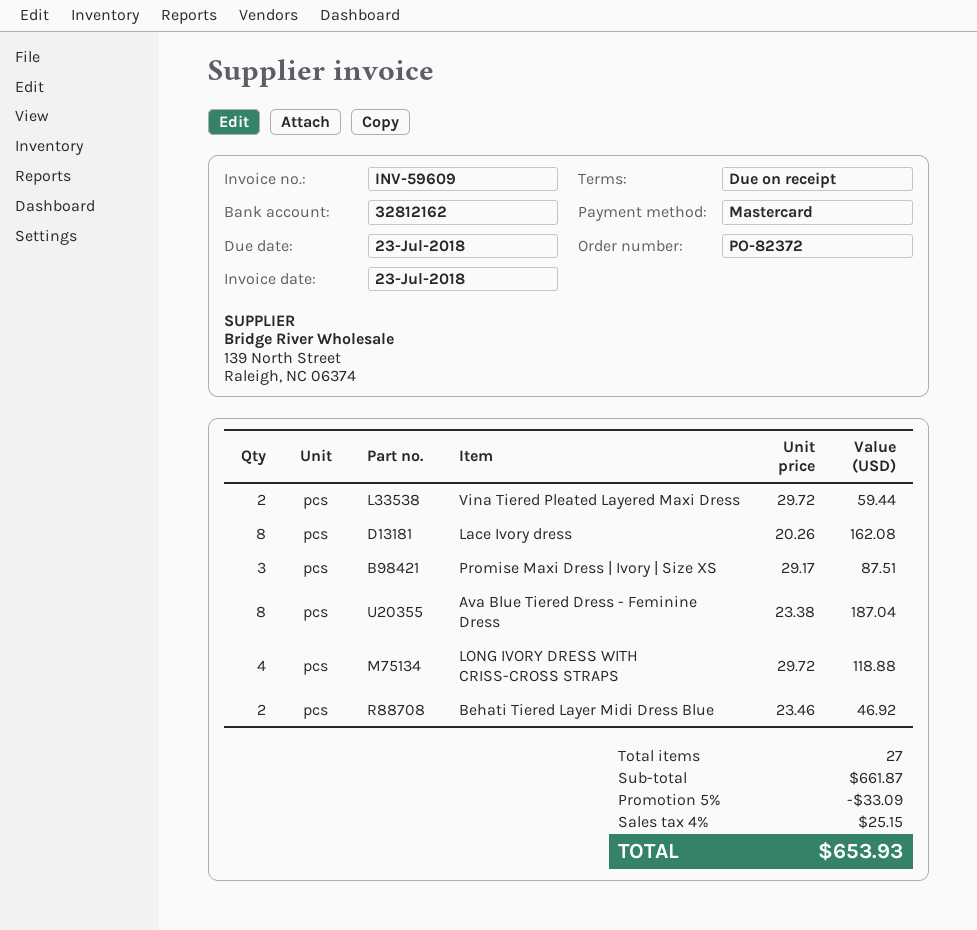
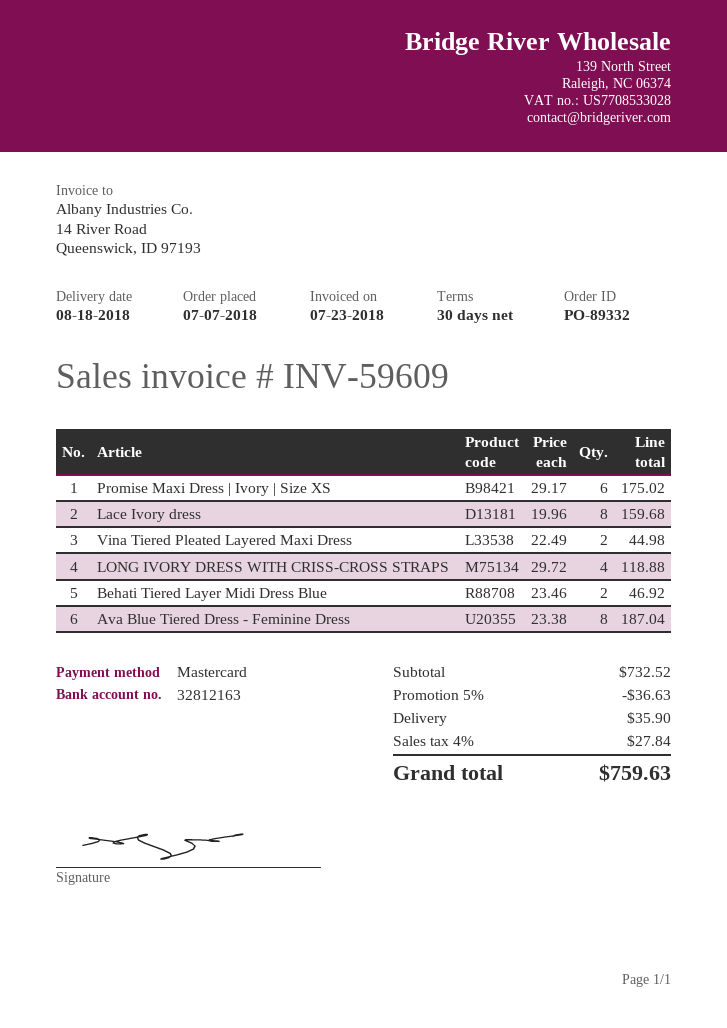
order number: PO-82372 -> PO-89332
payment terms: on receipt -> 30 days
bank account: 32812162 -> 32812163
Vina Tiered Pleated Layered Maxi Dress: 2 x 29.72 = 59.44 -> 2 x 22.49 = 44.98
Lace Ivory dress: 8 x 20.26 = 162.08 -> 8 x 19.96 = 159.68
Promise Maxi Dress | Ivory | Size XS: 3 x 29.17 = 87.51 -> 6 x 29.17 = 175.02
subtotal: 661.87 -> 732.52
discount: 5% = 33.09 -> 5% = 36.63
shipping: none -> 35.90
tax: 4% = 25.15 -> 4% = 27.84
total: 653.93 -> 759.63

